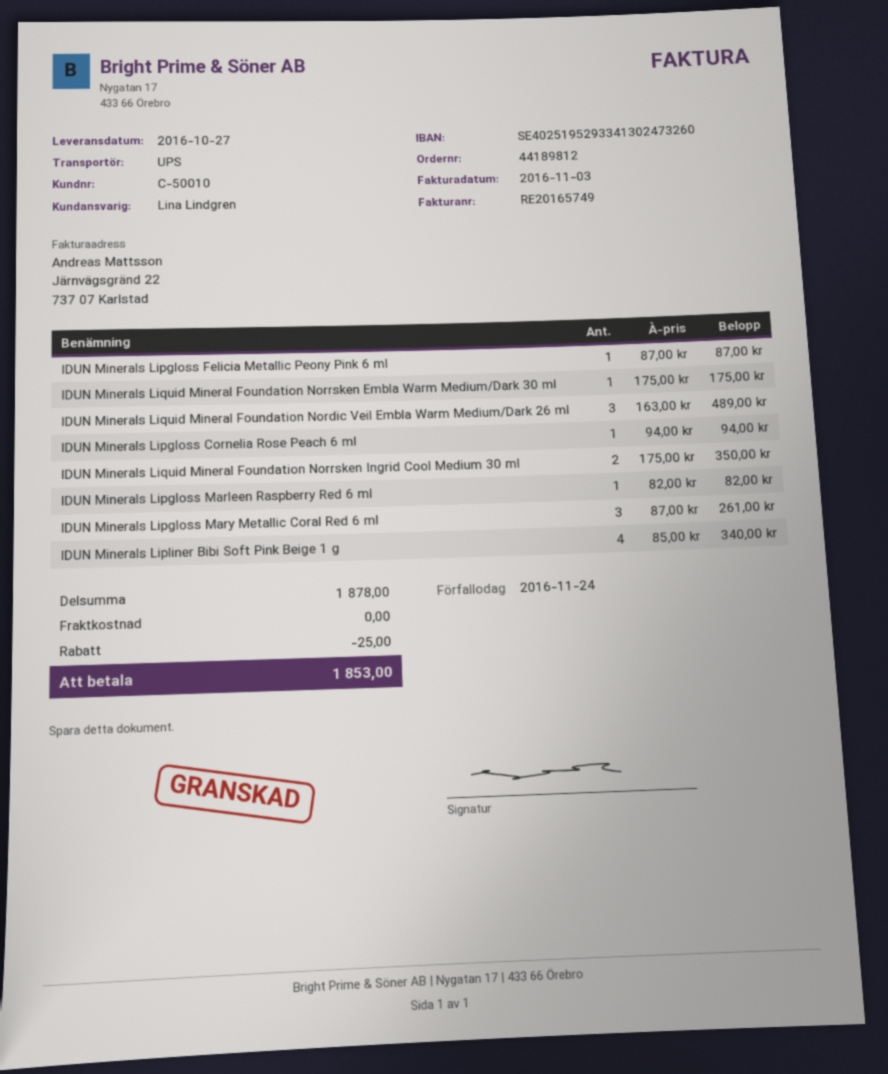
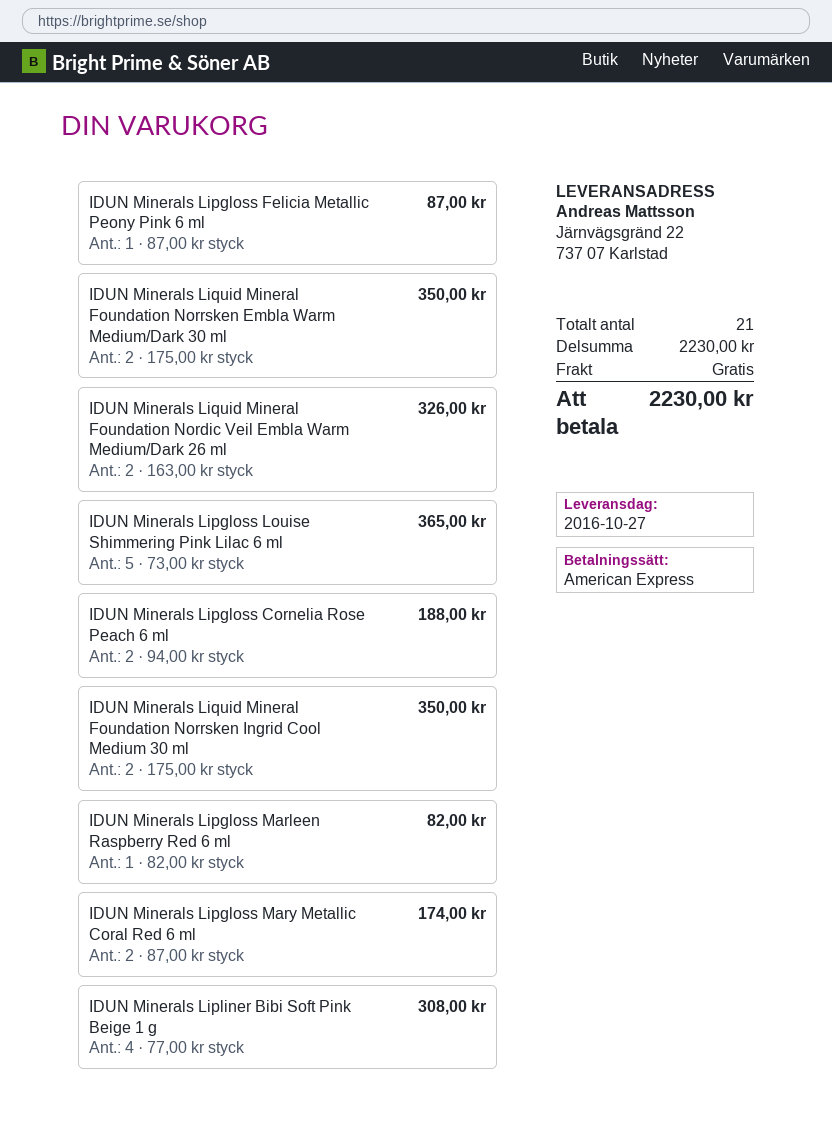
IDUN Minerals Liquid Mineral Foundation Norrsken Embla Warm Medium/Dark 30 ml: 1 x 175.00 = 175.00 -> 2 x 175.00 = 350.00
IDUN Minerals Liquid Mineral Foundation Nordic Veil Embla Warm Medium/Dark 26 ml: 3 x 163.00 = 489.00 -> 2 x 163.00 = 326.00
IDUN Minerals Lipgloss Cornelia Rose Peach 6 ml: 1 x 94.00 = 94.00 -> 2 x 94.00 = 188.00
IDUN Minerals Lipgloss Mary Metallic Coral Red 6 ml: 3 x 87.00 = 261.00 -> 2 x 87.00 = 174.00
IDUN Minerals Lipliner Bibi Soft Pink Beige 1 g: 4 x 85.00 = 340.00 -> 4 x 77.00 = 308.00
IDUN Minerals Lipgloss Louise Shimmering Pink Lilac 6 ml: none -> 5 x 73.00 = 365.00
subtotal: 1878.00 -> 2230.00
discount: 25.00 -> none
total: 1853.00 -> 2230.00

